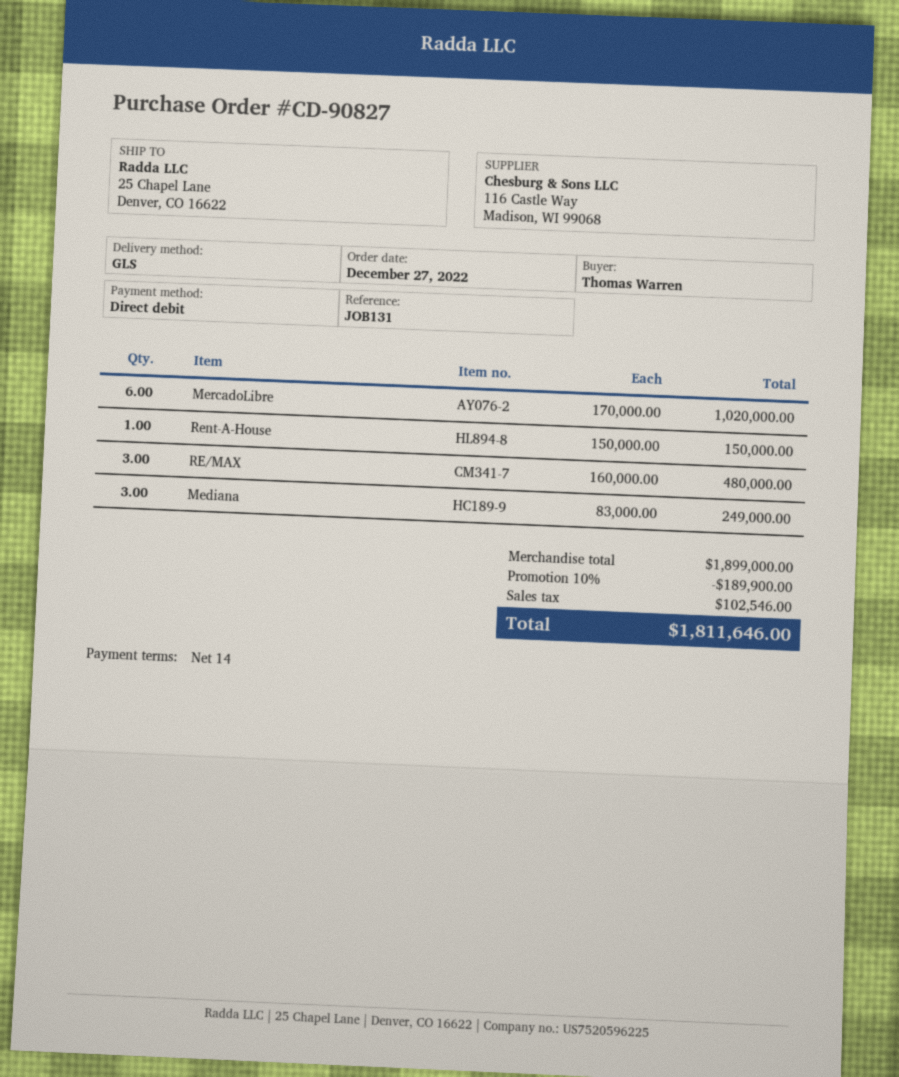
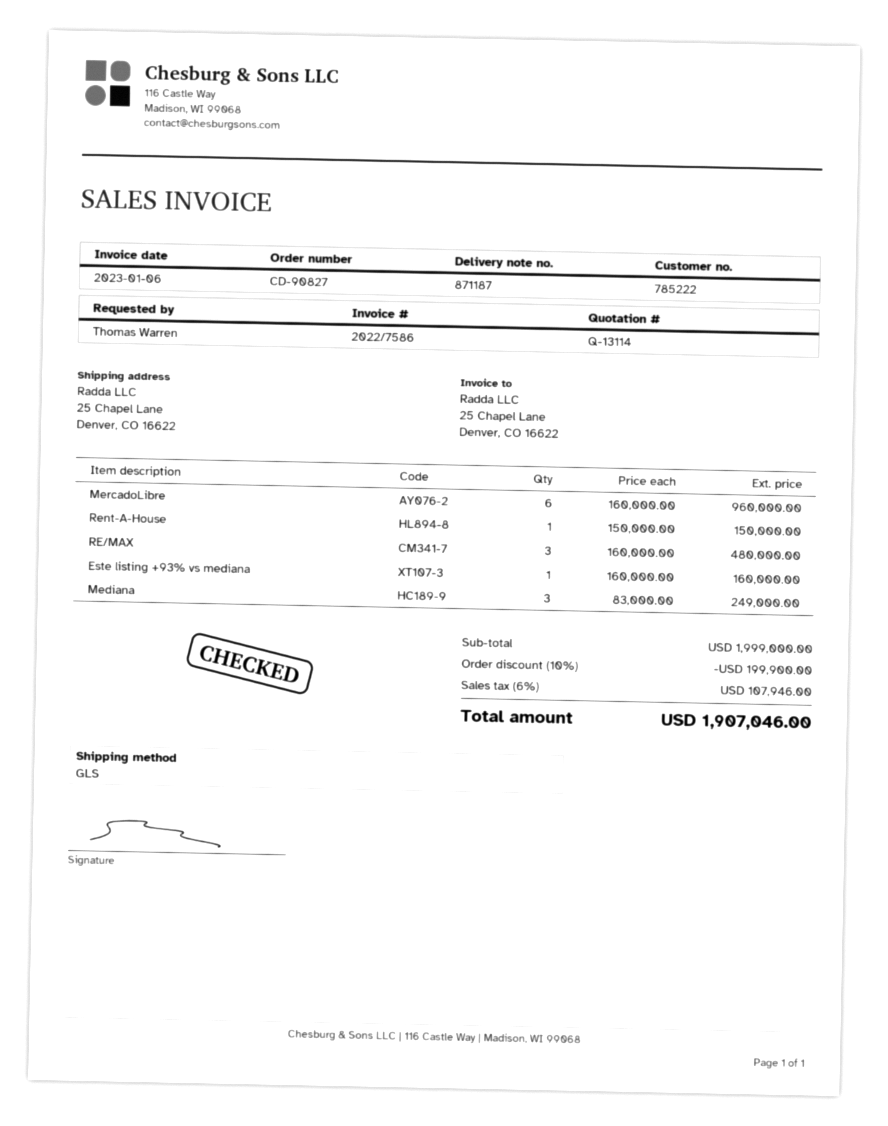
MercadoLibre: 6 x 170000.00 = 1020000.00 -> 6 x 160000.00 = 960000.00
Este listing +93% vs mediana: none -> 1 x 160000.00 = 160000.00
subtotal: 1899000.00 -> 1999000.00
discount: 10% = 189900.00 -> 10% = 199900.00
tax: 102546.00 -> 107946.00
total: 1811646.00 -> 1907046.00

